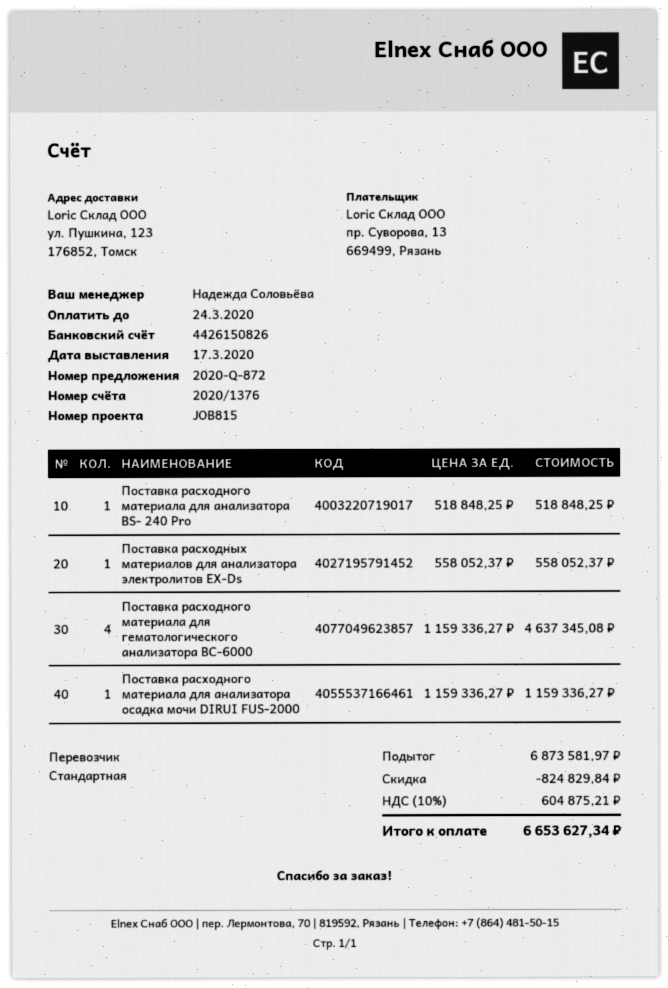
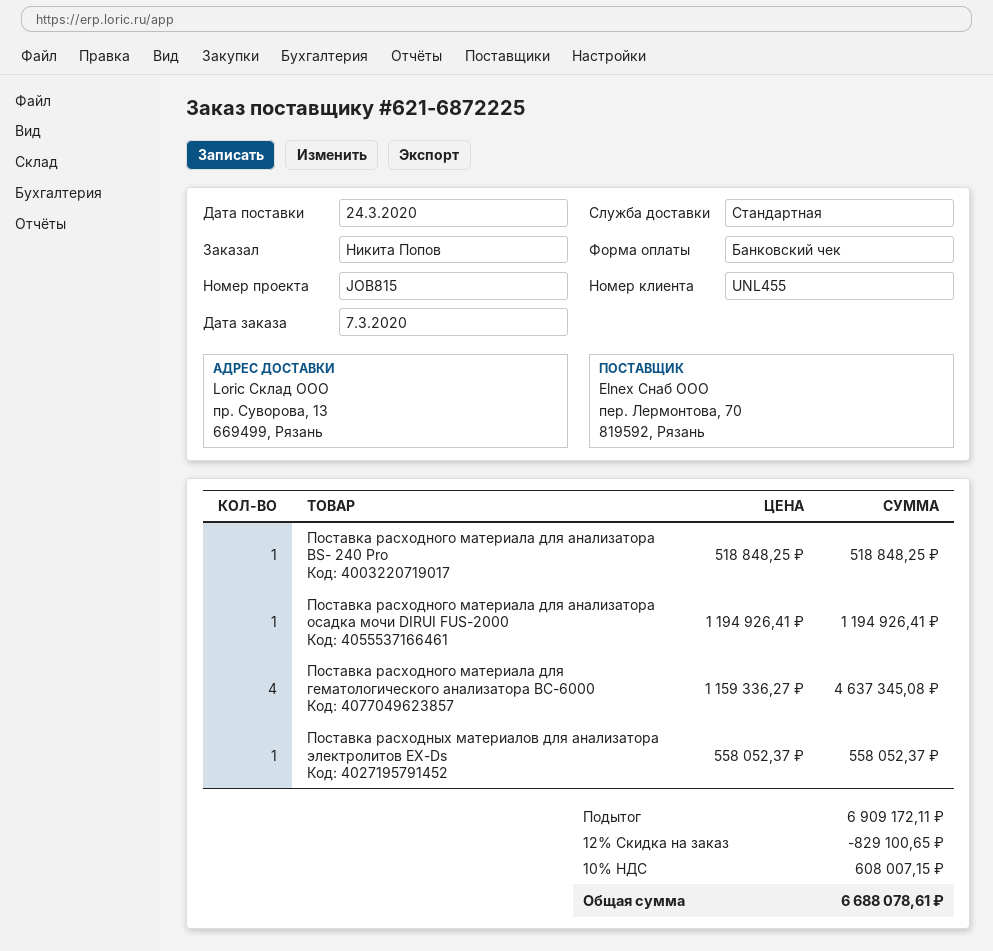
ship to: ул. Пушкина, 123, 176852, Томск -> пр. Суворова, 13, 669499, Рязань
Поставка расходного материала для анализатора осадка мочи DIRUI FUS-2000: 1 x 1159336.27 = 1159336.27 -> 1 x 1194926.41 = 1194926.41
subtotal: 6873581.97 -> 6909172.11
discount: 824829.84 -> 829100.65
tax: 10% = 604875.21 -> 10% = 608007.15
total: 6653627.34 -> 6688078.61

